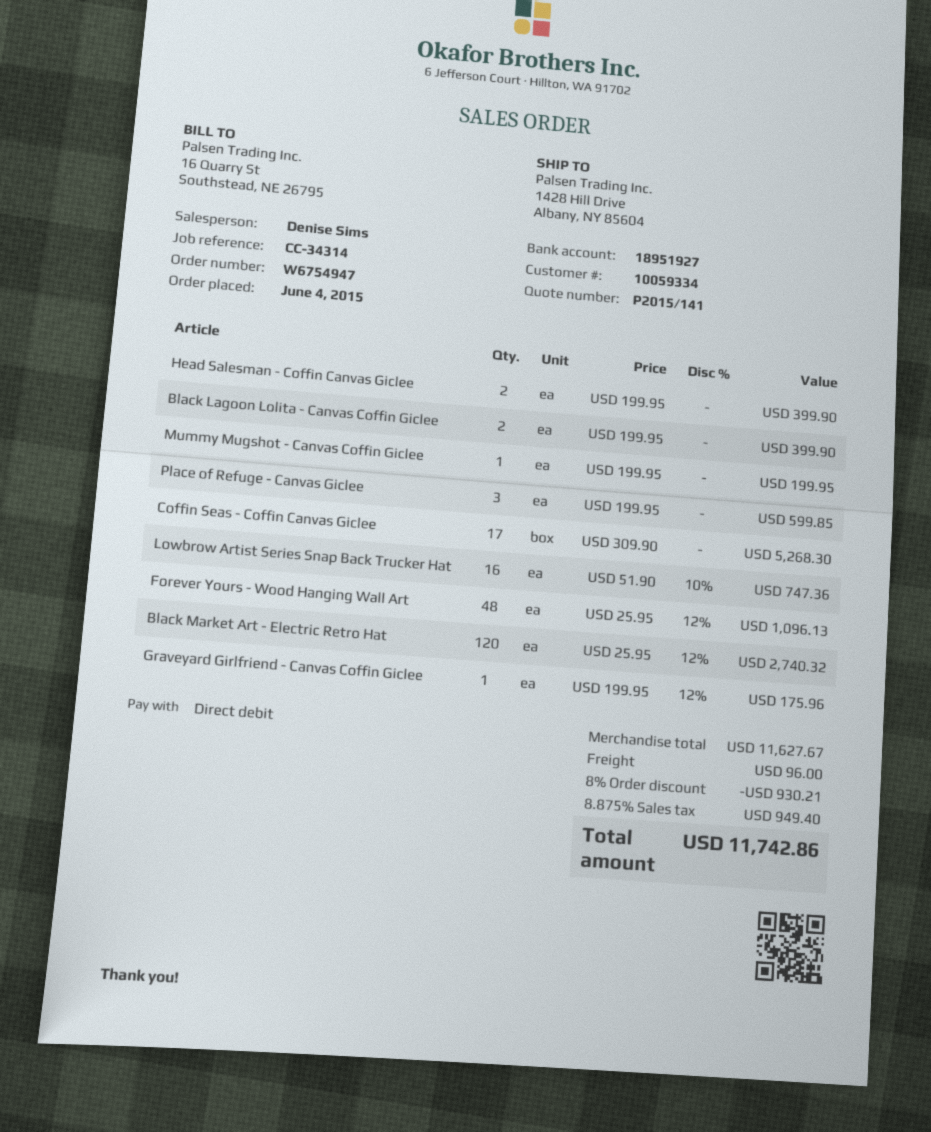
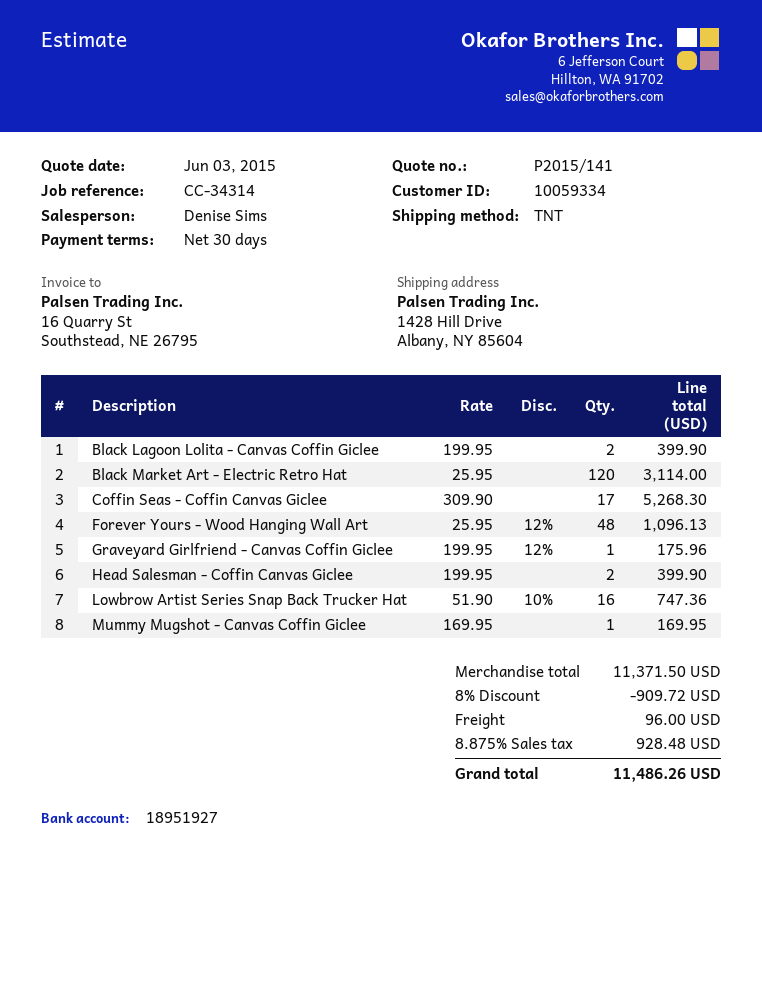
Mummy Mugshot - Canvas Coffin Giclee: 1 x 199.95 = 199.95 -> 1 x 169.95 = 169.95
Place of Refuge - Canvas Giclee: 3 x 199.95 = 599.85 -> none
Black Market Art - Electric Retro Hat: 120 x 25.95 - 12% = 2740.32 -> 120 x 25.95 = 3114.00
subtotal: 11627.67 -> 11371.50
discount: 8% = 930.21 -> 8% = 909.72
tax: 8.875% = 949.40 -> 8.875% = 928.48
total: 11742.86 -> 11486.26

